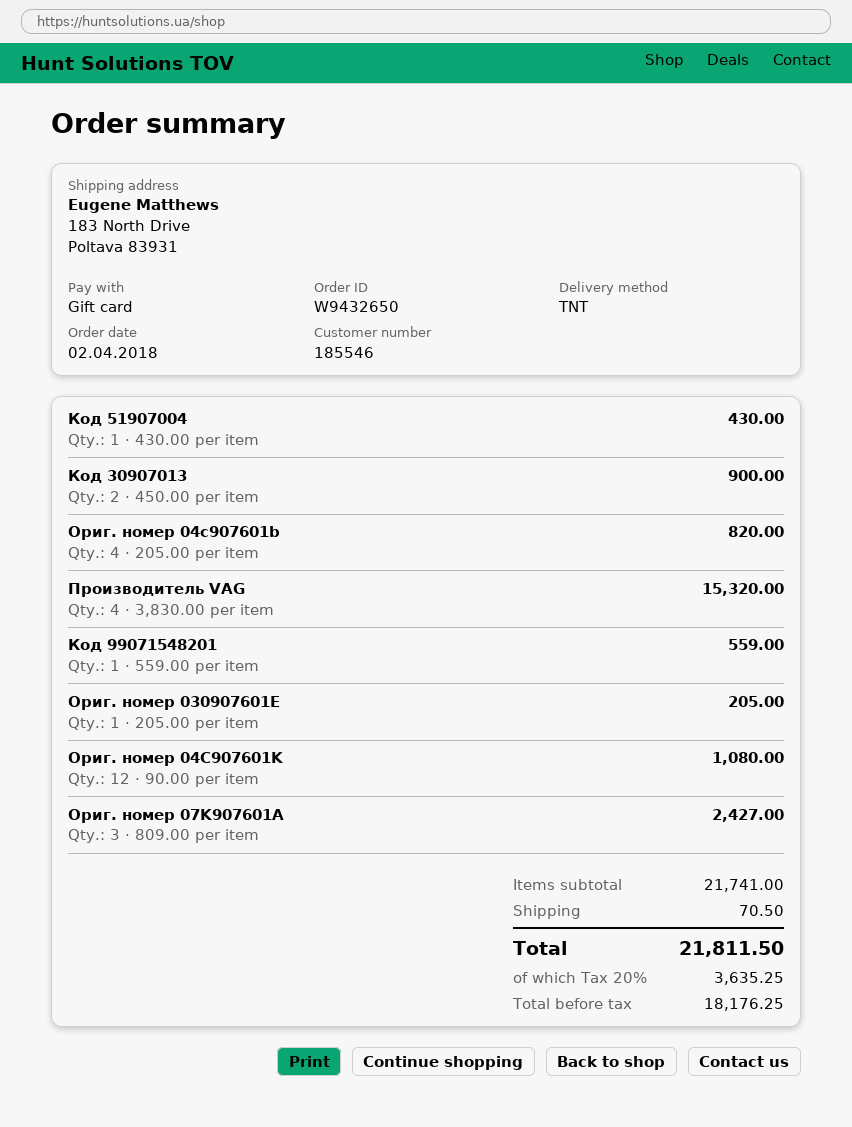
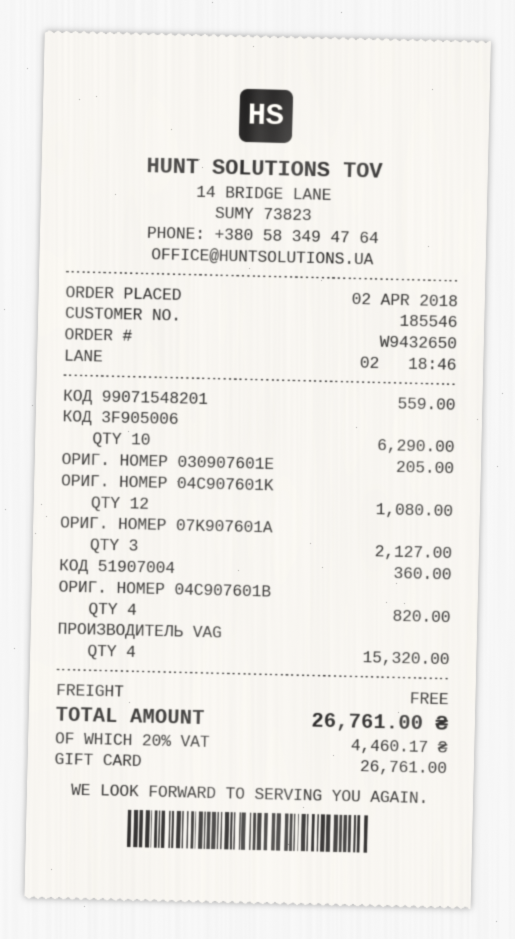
Код 51907004: 1 for 430.00 -> 1 for 360.00
Код 30907013: 2 for 900.00 -> none
Ориг. номер 07K907601A: 3 for 2427.00 -> 3 for 2127.00
КОД 3F905006: none -> 10 for 6290.00
shipping: 70.50 -> 0.00
tax: 20% = 3635.25 -> 20% = 4460.17
total: 21811.50 -> 26761.00

